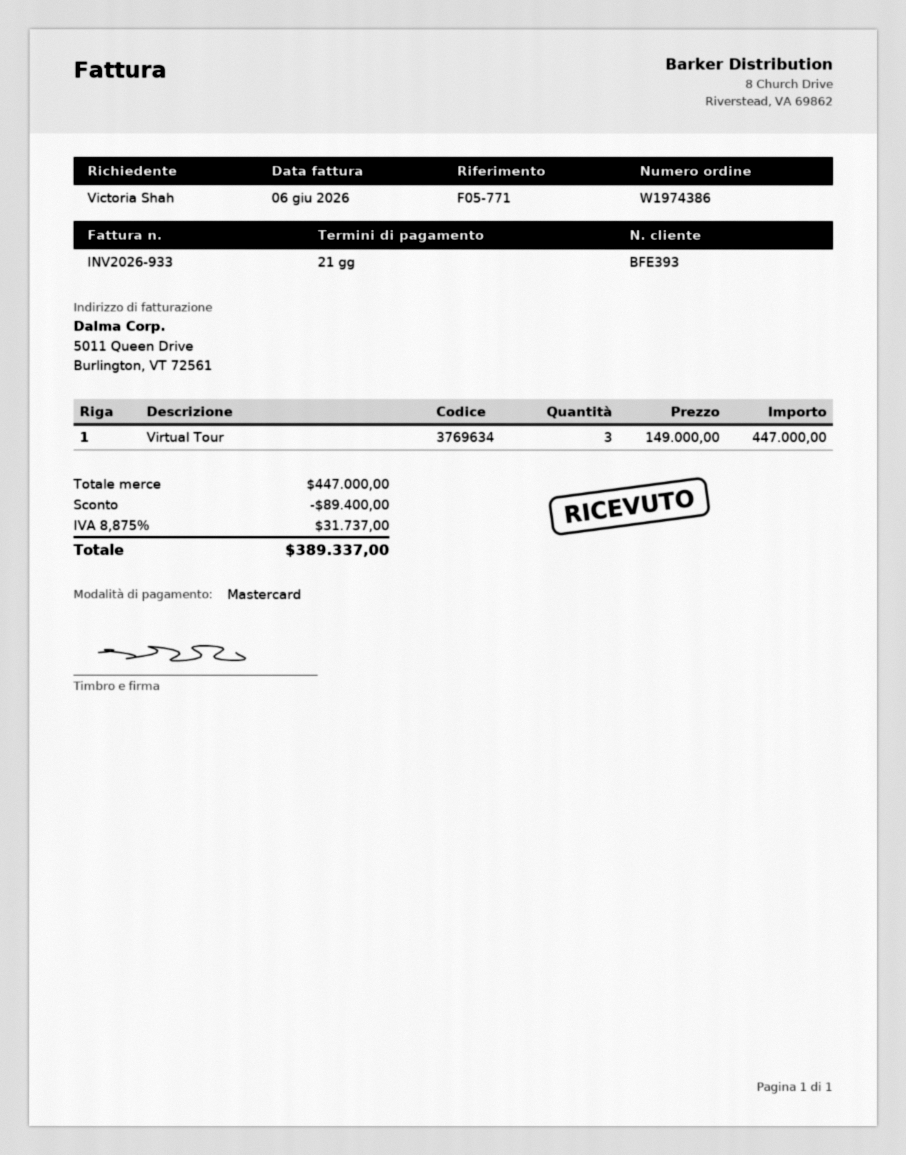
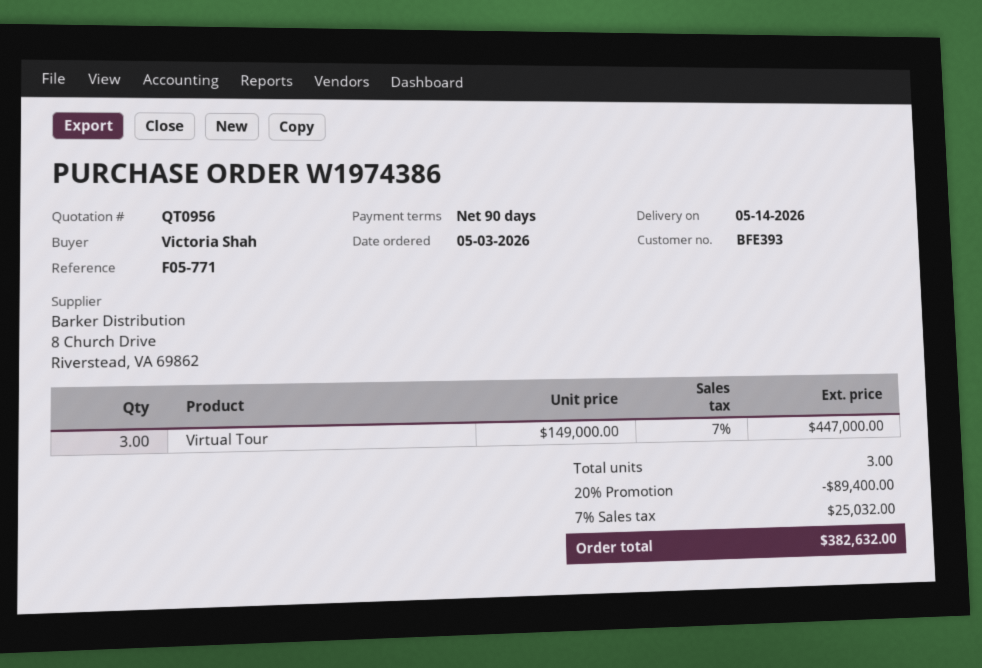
payment terms: 21 days -> 90 days
tax: 8.875% = 31737.00 -> 7% = 25032.00
total: 389337.00 -> 382632.00

